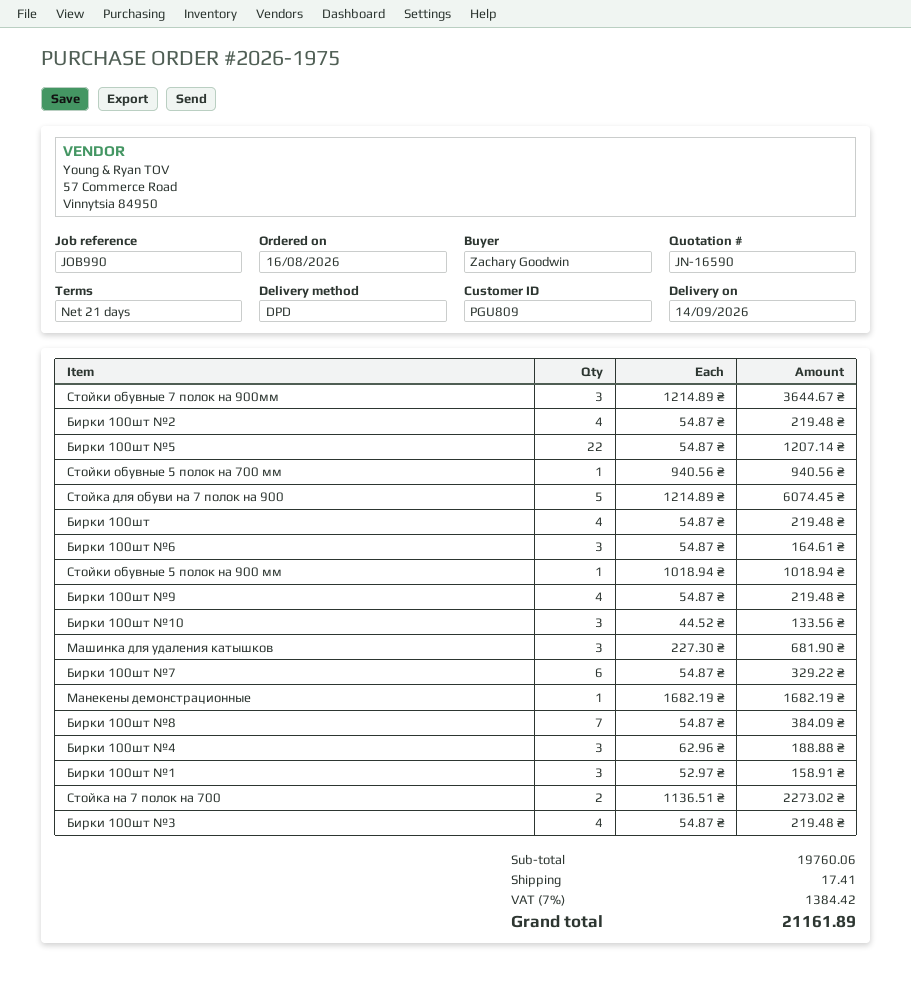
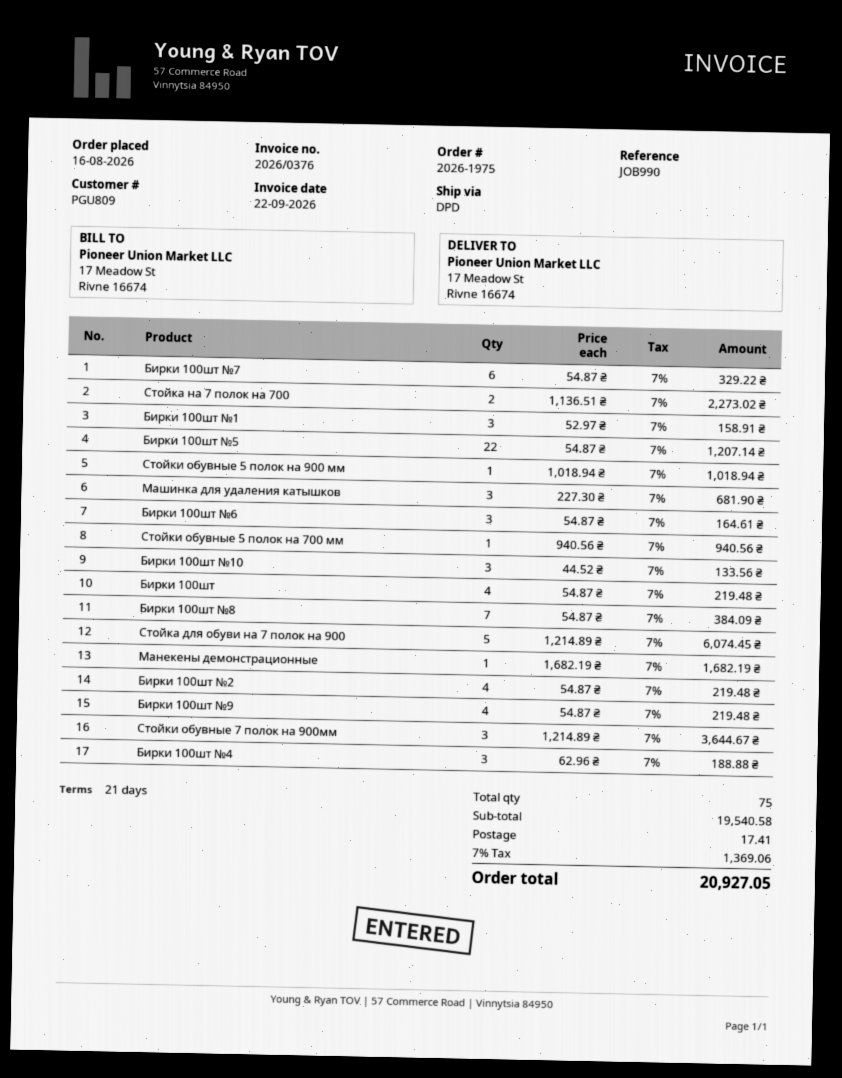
Бирки 100шт №3: 4 x 54.87 = 219.48 -> none
subtotal: 19760.06 -> 19540.58
tax: 7% = 1384.42 -> 7% = 1369.06
total: 21161.89 -> 20927.05

